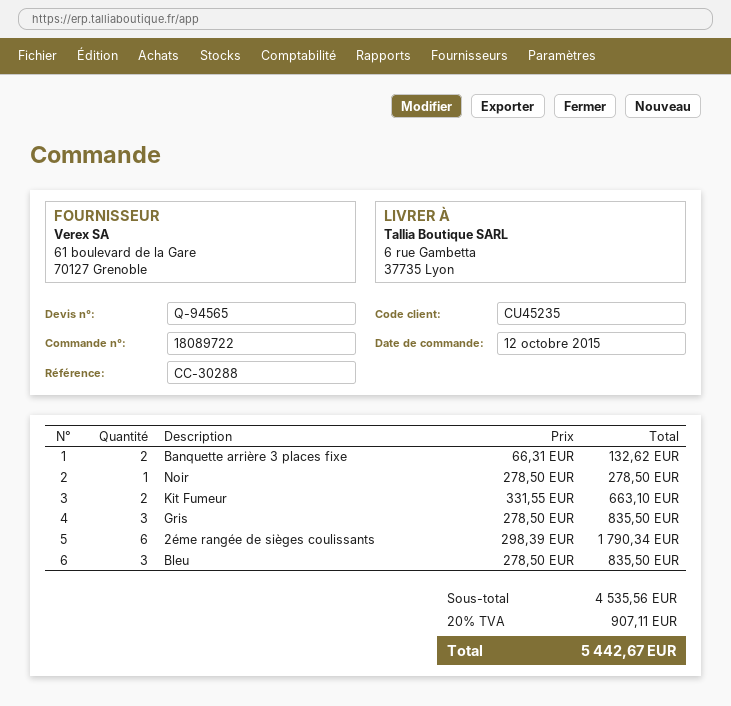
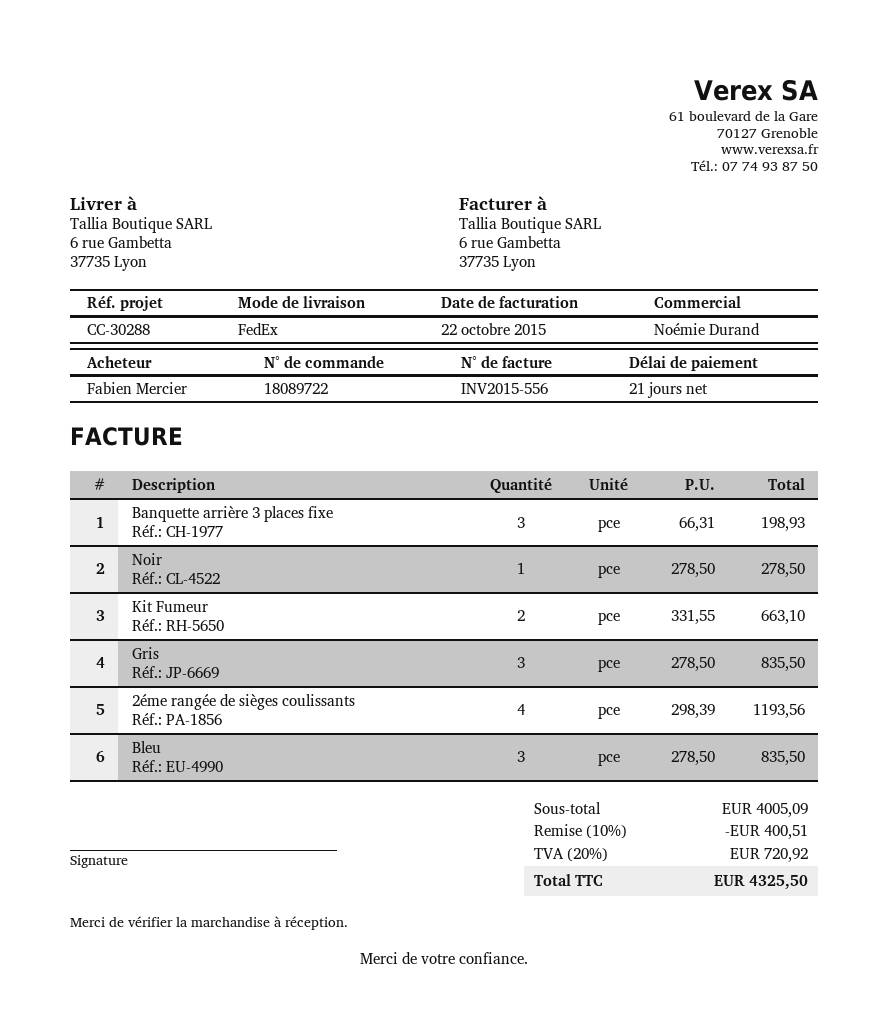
Banquette arrière 3 places fixe: 2 x 66.31 = 132.62 -> 3 x 66.31 = 198.93
2éme rangée de sièges coulissants: 6 x 298.39 = 1790.34 -> 4 x 298.39 = 1193.56
subtotal: 4535.56 -> 4005.09
discount: none -> 10% = 400.51
tax: 20% = 907.11 -> 20% = 720.92
total: 5442.67 -> 4325.50

